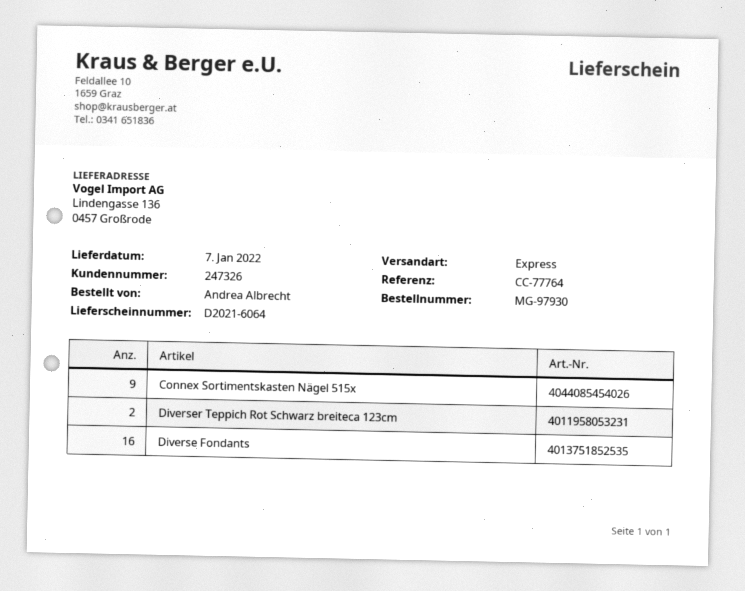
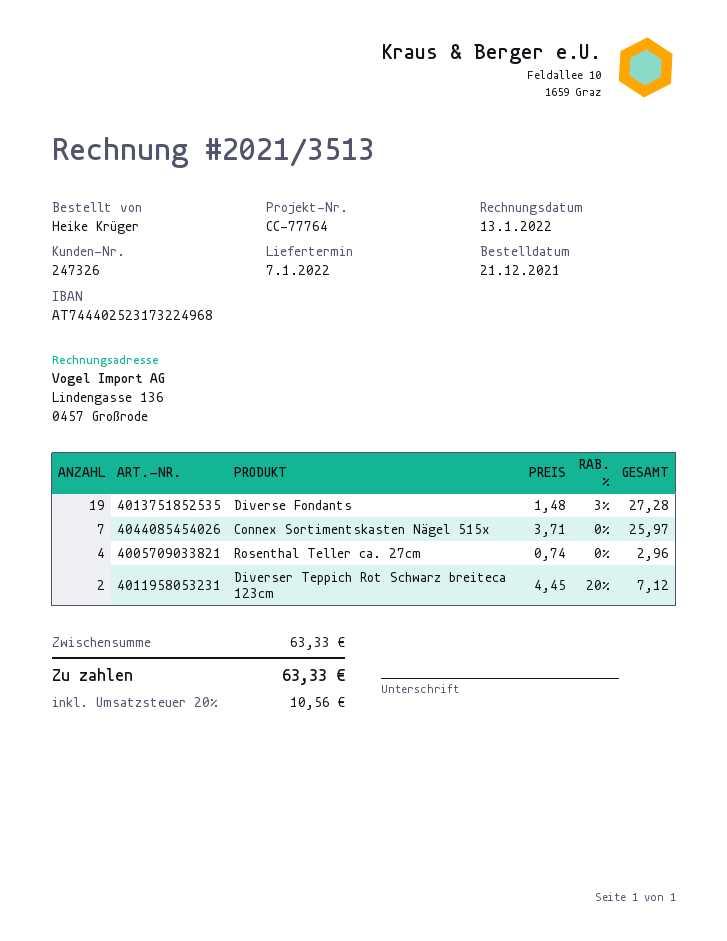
ordered by: Andrea Albrecht -> Heike Krüger
Connex Sortimentskasten Nägel 515x: 9 -> 7
Diverse Fondants: 16 -> 19
Rosenthal Teller ca. 27cm: none -> 4

